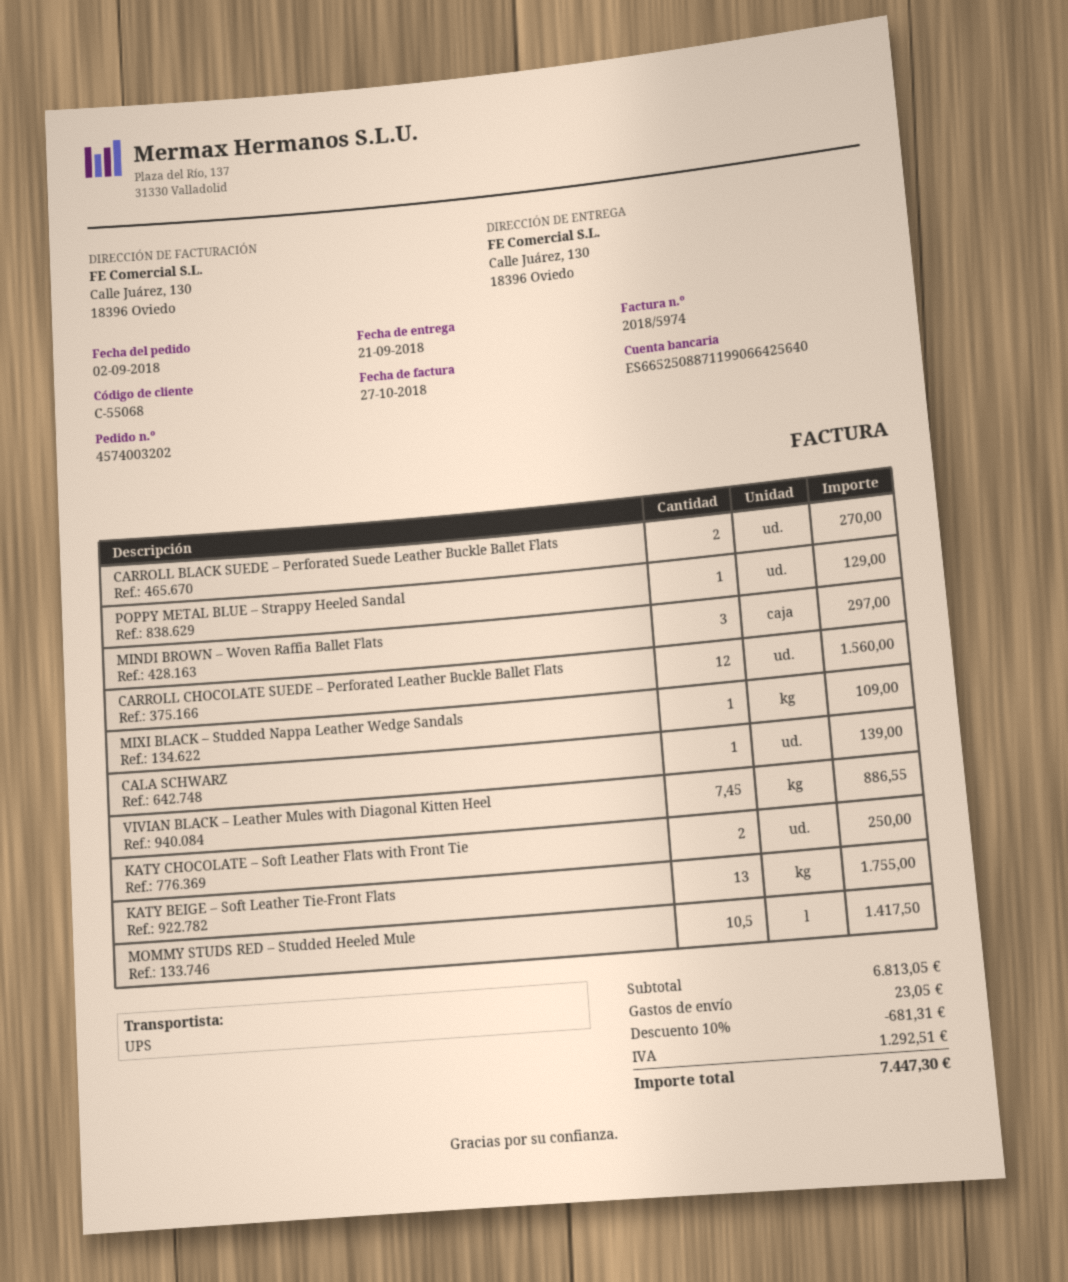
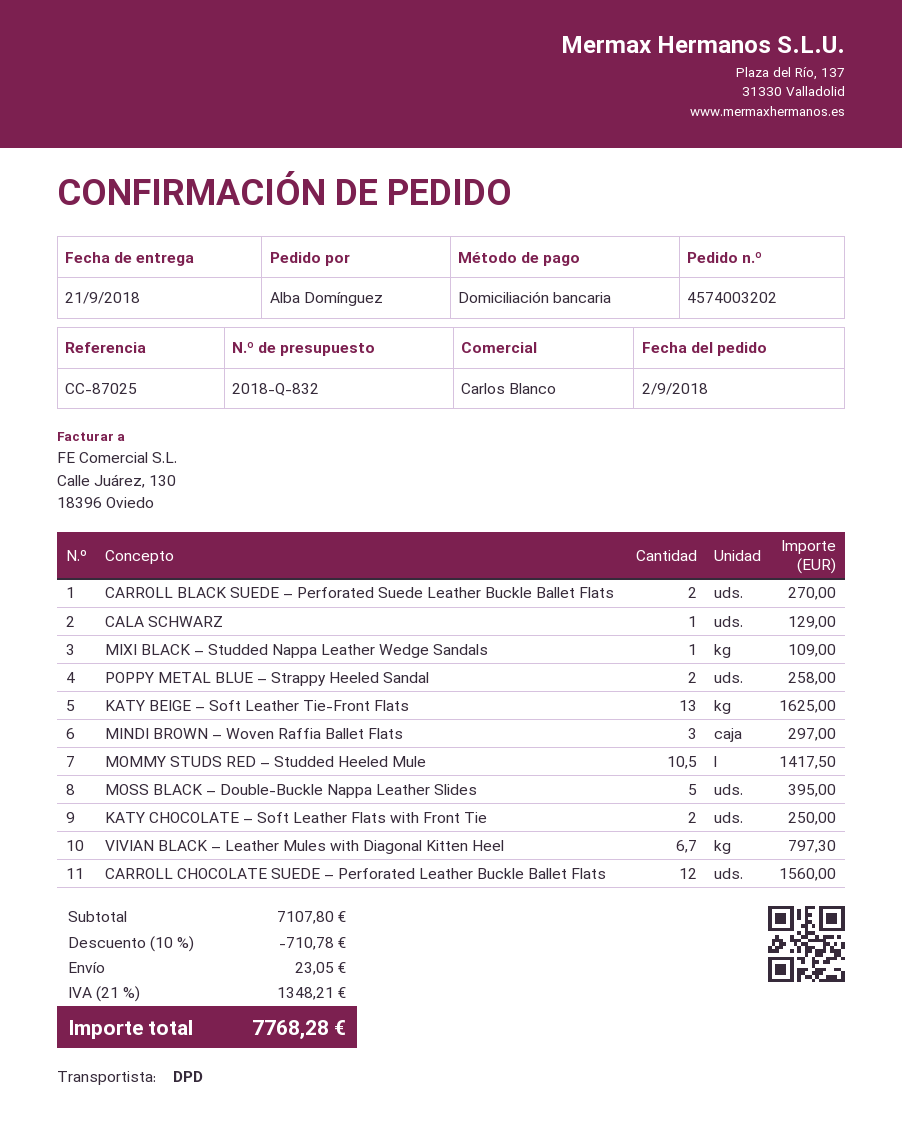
shipping method: UPS -> DPD
POPPY METAL BLUE – Strappy Heeled Sandal: 1 for 129.00 -> 2 for 258.00
CALA SCHWARZ: 1 for 139.00 -> 1 for 129.00
VIVIAN BLACK – Leather Mules with Diagonal Kitten Heel: 7.45 for 886.55 -> 6.7 for 797.30
KATY BEIGE – Soft Leather Tie-Front Flats: 13 for 1755.00 -> 13 for 1625.00
MOSS BLACK – Double-Buckle Nappa Leather Slides: none -> 5 for 395.00
subtotal: 6813.05 -> 7107.80
discount: 10% = 681.31 -> 10% = 710.78
tax: 1292.51 -> 1348.21
total: 7447.30 -> 7768.28

